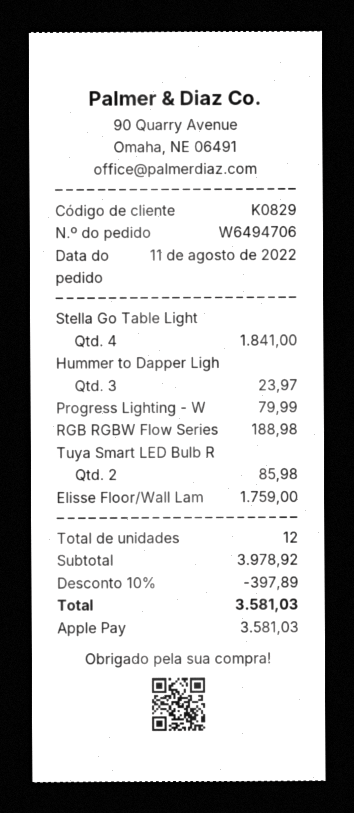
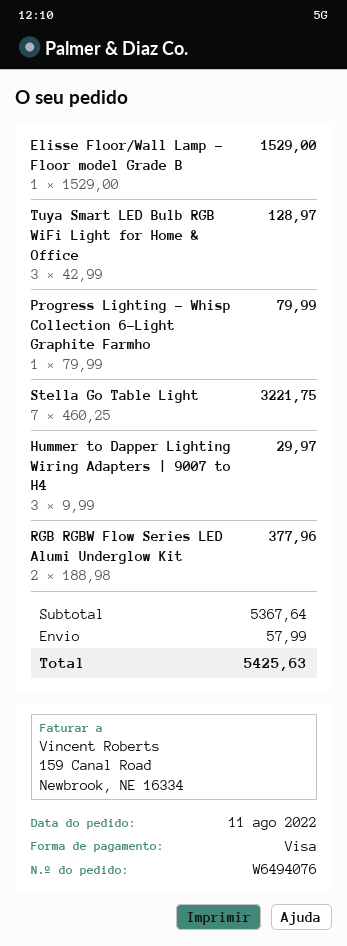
order number: W6494706 -> W6494076
payment method: Apple Pay -> Visa
Stella Go Table Light: 4 for 1841.00 -> 7 for 3221.75
Hummer to Dapper Ligh: 3 for 23.97 -> 3 for 29.97
RGB RGBW Flow Series: 1 for 188.98 -> 2 for 377.96
Tuya Smart LED Bulb R: 2 for 85.98 -> 3 for 128.97
Elisse Floor/Wall Lam: 1 for 1759.00 -> 1 for 1529.00
subtotal: 3978.92 -> 5367.64
discount: 10% = 397.89 -> none
shipping: none -> 57.99
total: 3581.03 -> 5425.63

